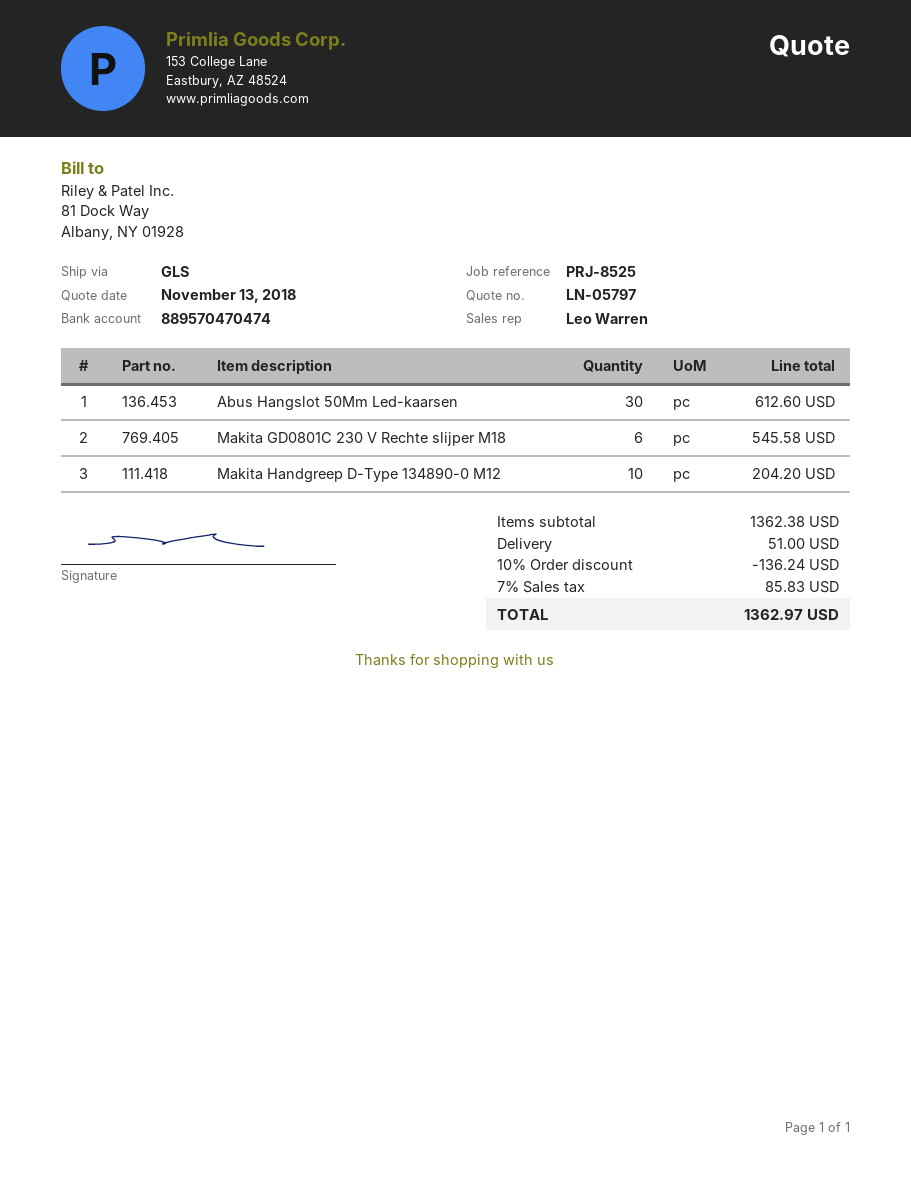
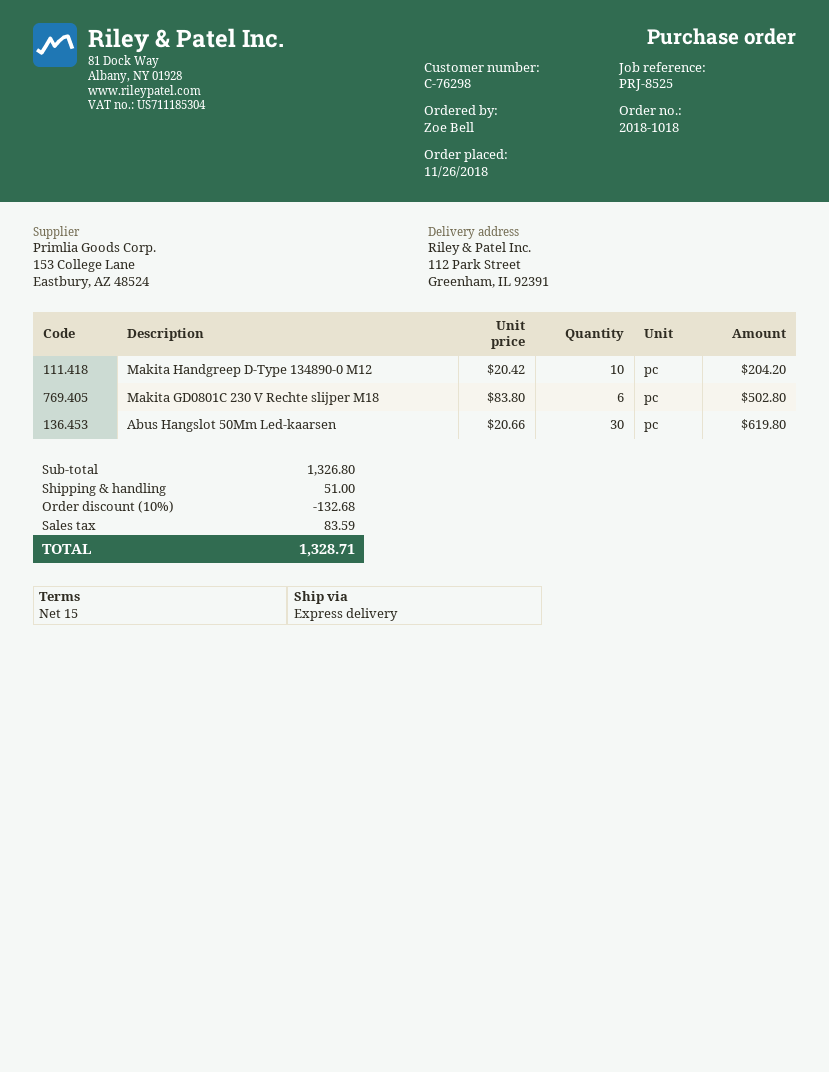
shipping method: GLS -> express
Abus Hangslot 50Mm Led-kaarsen: 30 for 612.60 -> 30 for 619.80
Makita GD0801C 230 V Rechte slijper M18: 6 for 545.58 -> 6 for 502.80
subtotal: 1362.38 -> 1326.80
discount: 10% = 136.24 -> 10% = 132.68
tax: 85.83 -> 83.59
total: 1362.97 -> 1328.71

